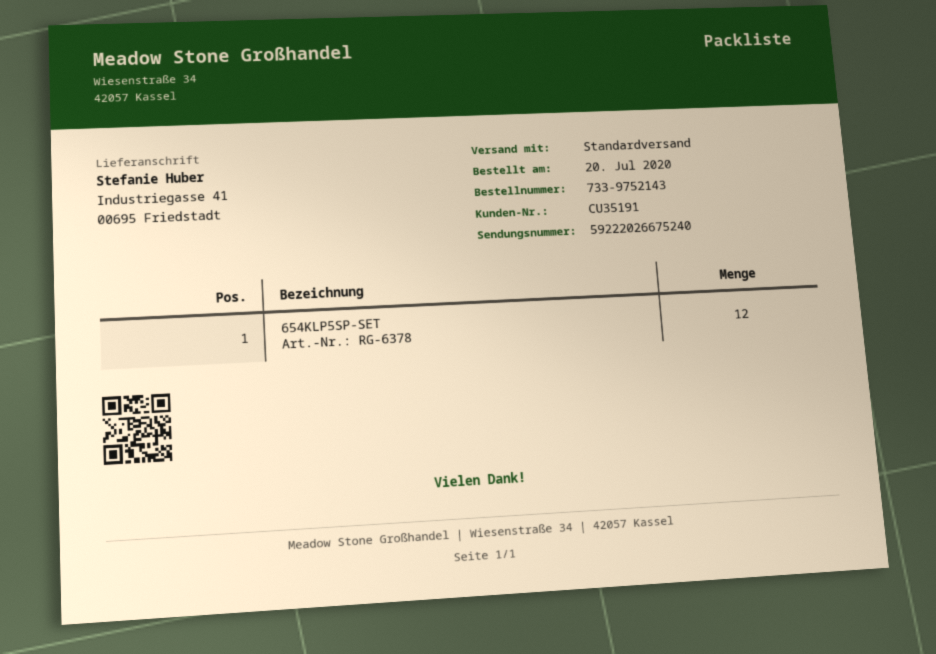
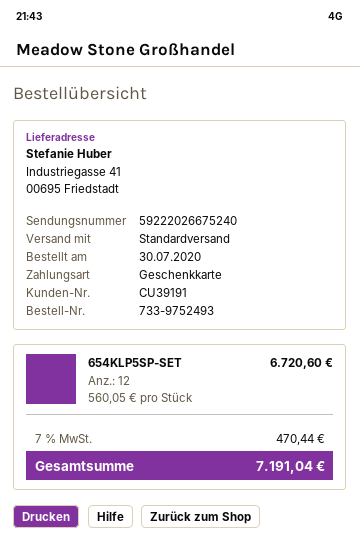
order number: 733-9752143 -> 733-9752493
order date: 2020-07-20 -> 2020-07-30
customer number: CU35191 -> CU39191

